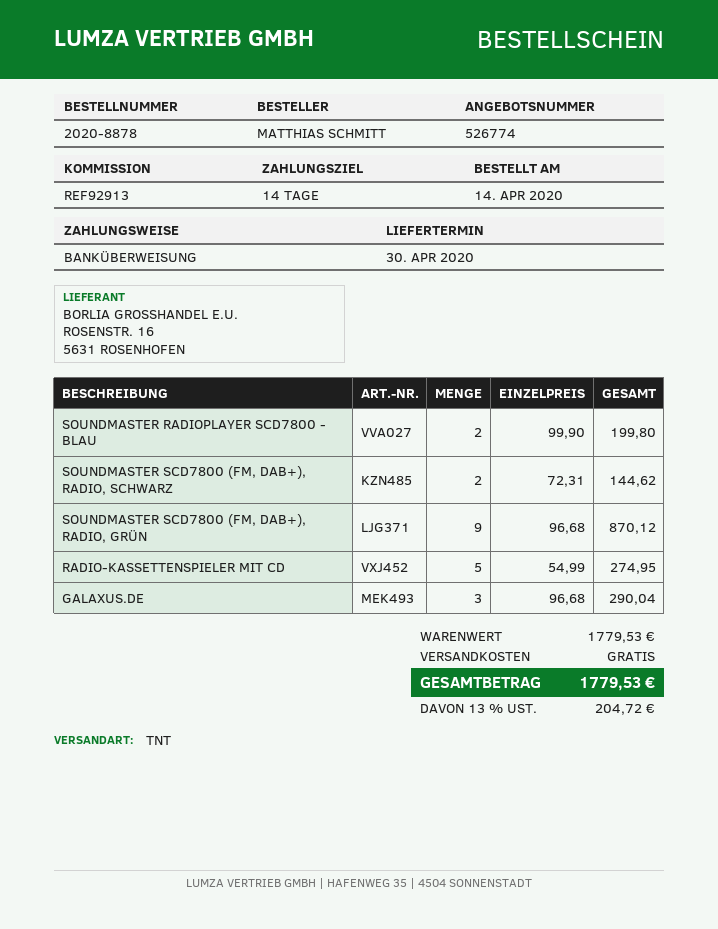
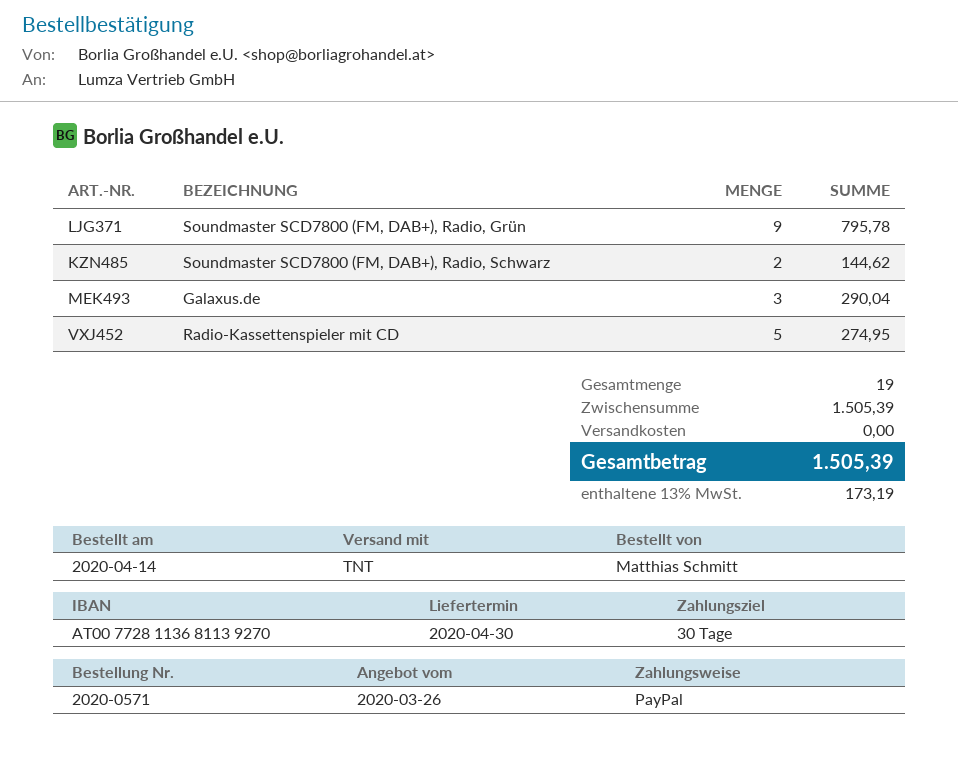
order number: 2020-8878 -> 2020-0571
payment terms: 14 days -> 30 days
payment method: bank transfer -> PayPal
SOUNDMASTER RADIOPLAYER SCD7800 - BLAU: 2 for 199.80 -> none
SOUNDMASTER SCD7800 (FM, DAB+), RADIO, GRÜN: 9 for 870.12 -> 9 for 795.78
subtotal: 1779.53 -> 1505.39
tax: 13% = 204.72 -> 13% = 173.19
total: 1779.53 -> 1505.39

